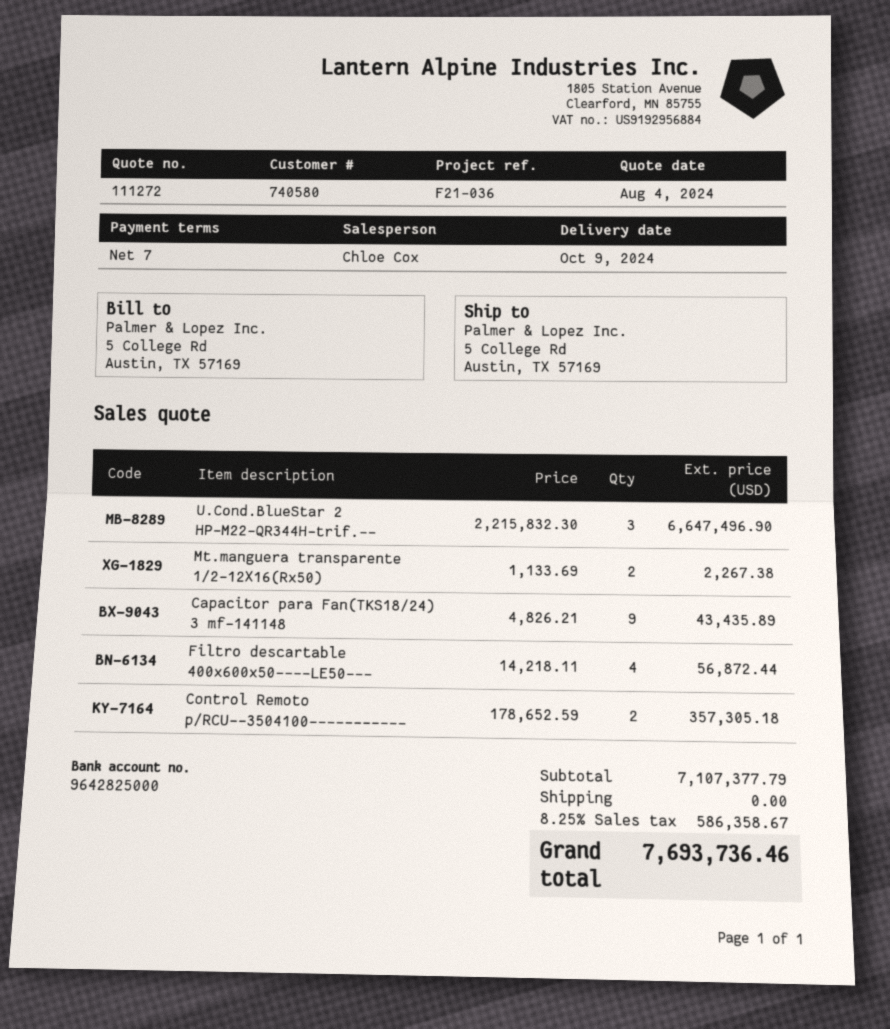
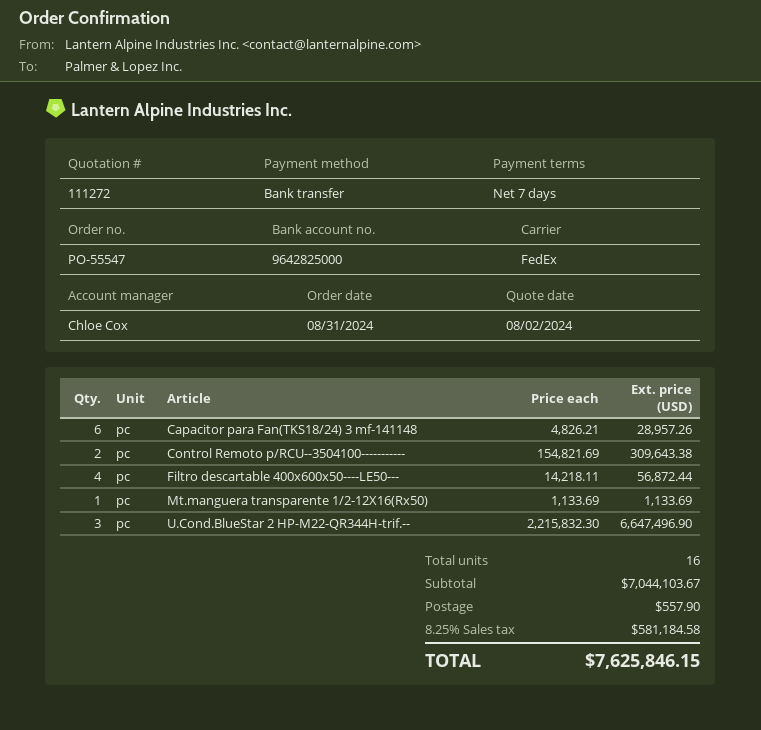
quote date: 2024-08-04 -> 2024-08-02
Mt.manguera transparente 1/2-12X16(Rx50): 2 x 1133.69 = 2267.38 -> 1 x 1133.69 = 1133.69
Capacitor para Fan(TKS18/24) 3 mf-141148: 9 x 4826.21 = 43435.89 -> 6 x 4826.21 = 28957.26
Control Remoto p/RCU--3504100-----------: 2 x 178652.59 = 357305.18 -> 2 x 154821.69 = 309643.38
subtotal: 7107377.79 -> 7044103.67
shipping: 0.00 -> 557.90
tax: 8.25% = 586358.67 -> 8.25% = 581184.58
total: 7693736.46 -> 7625846.15

